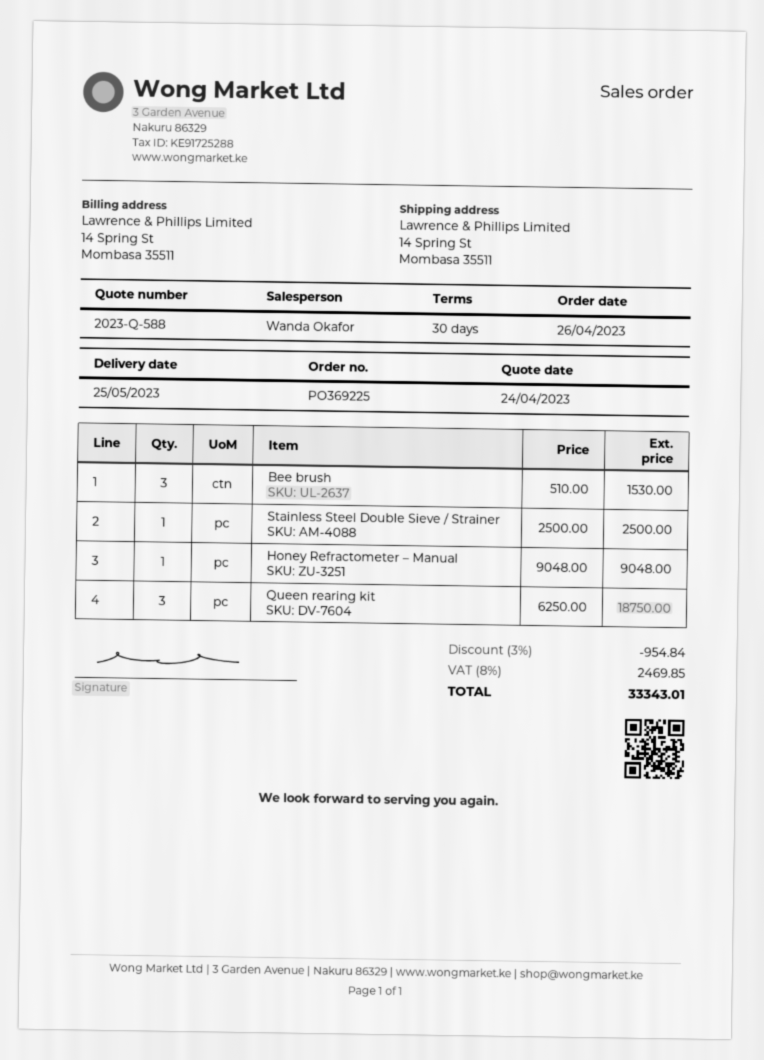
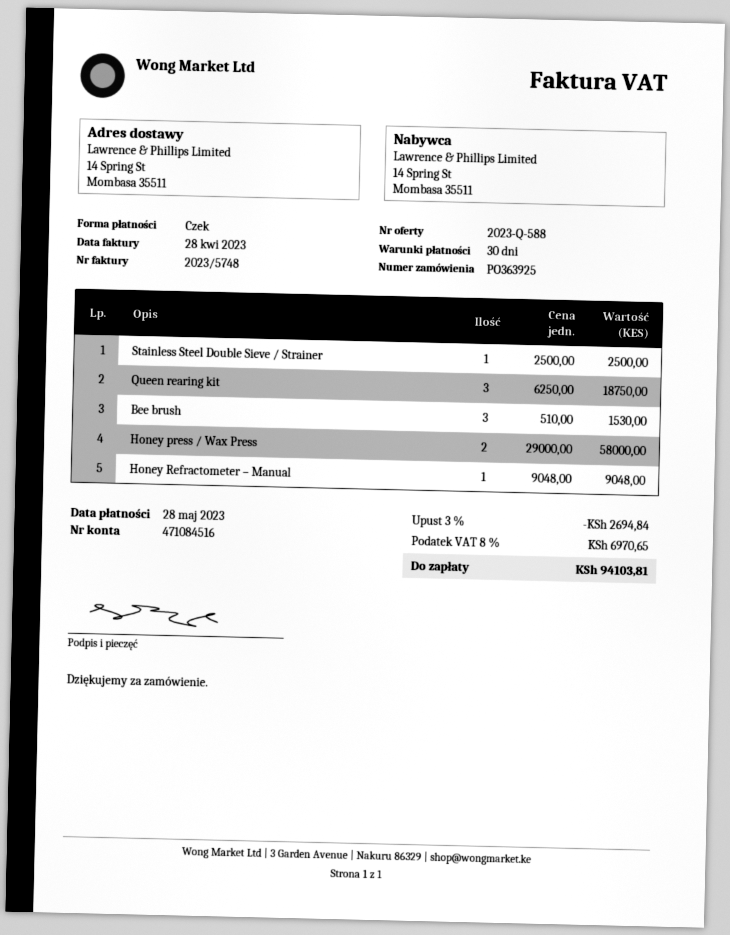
order number: PO369225 -> PO363925
Honey press / Wax Press: none -> 2 x 29000.00 = 58000.00
discount: 3% = 954.84 -> 3% = 2694.84
tax: 8% = 2469.85 -> 8% = 6970.65
total: 33343.01 -> 94103.81

